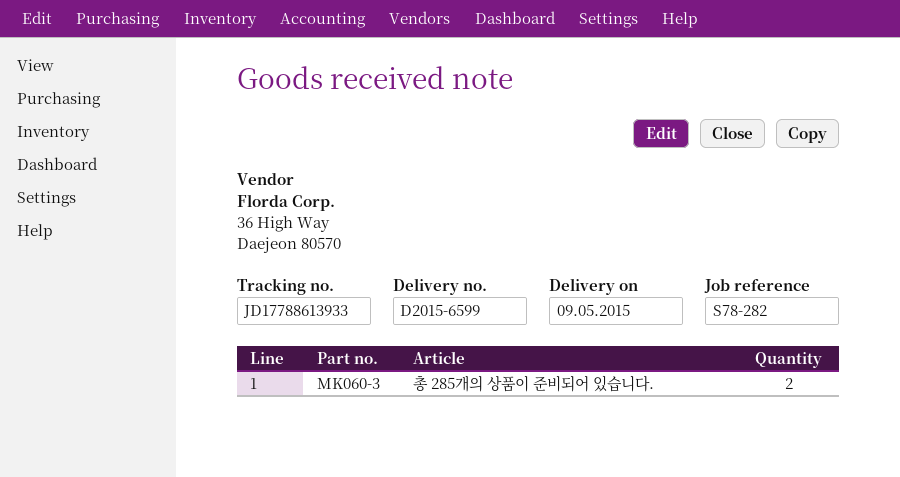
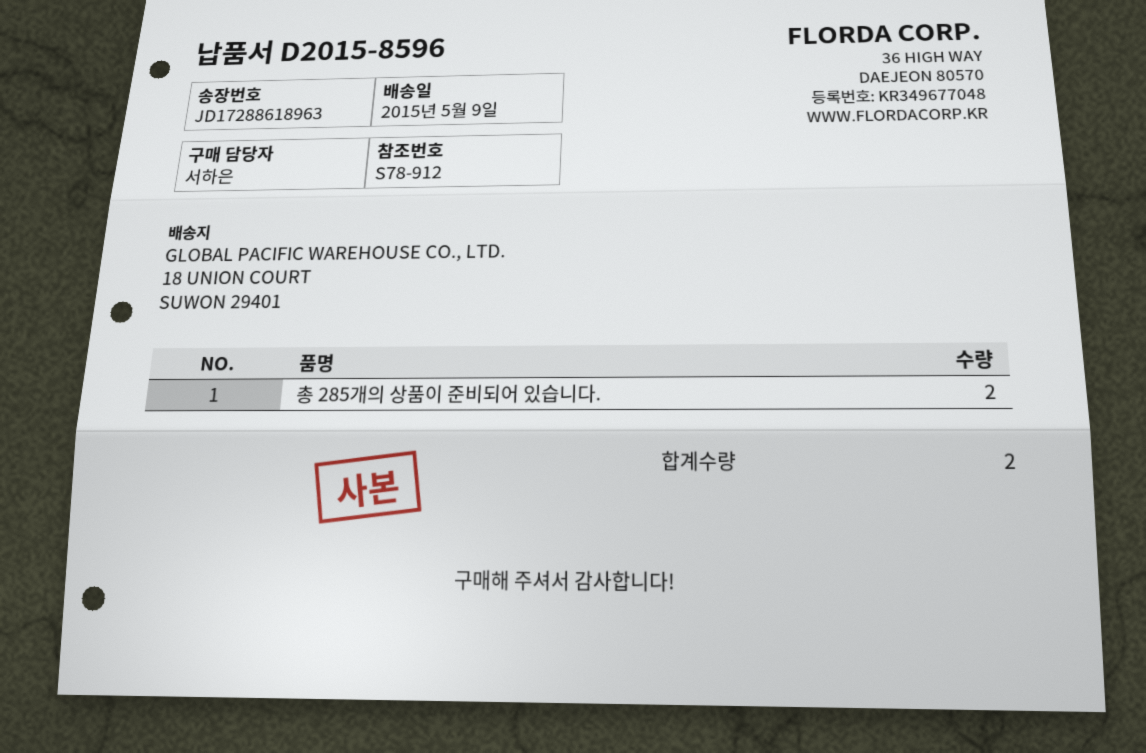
delivery note number: D2015-6599 -> D2015-8596
reference: S78-282 -> S78-912
tracking number: JD17788613933 -> JD17288618963

